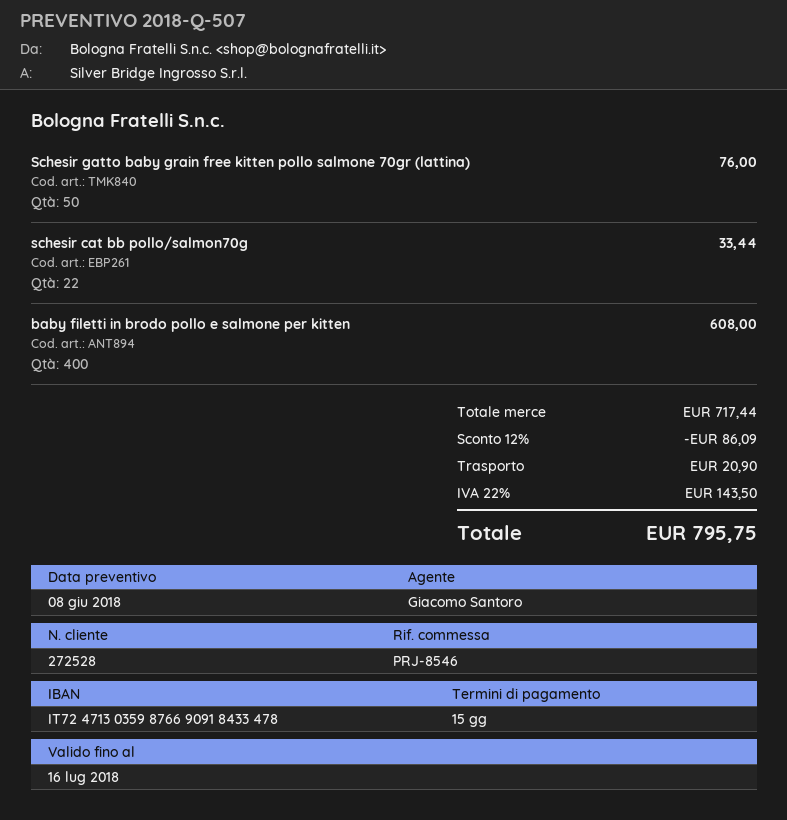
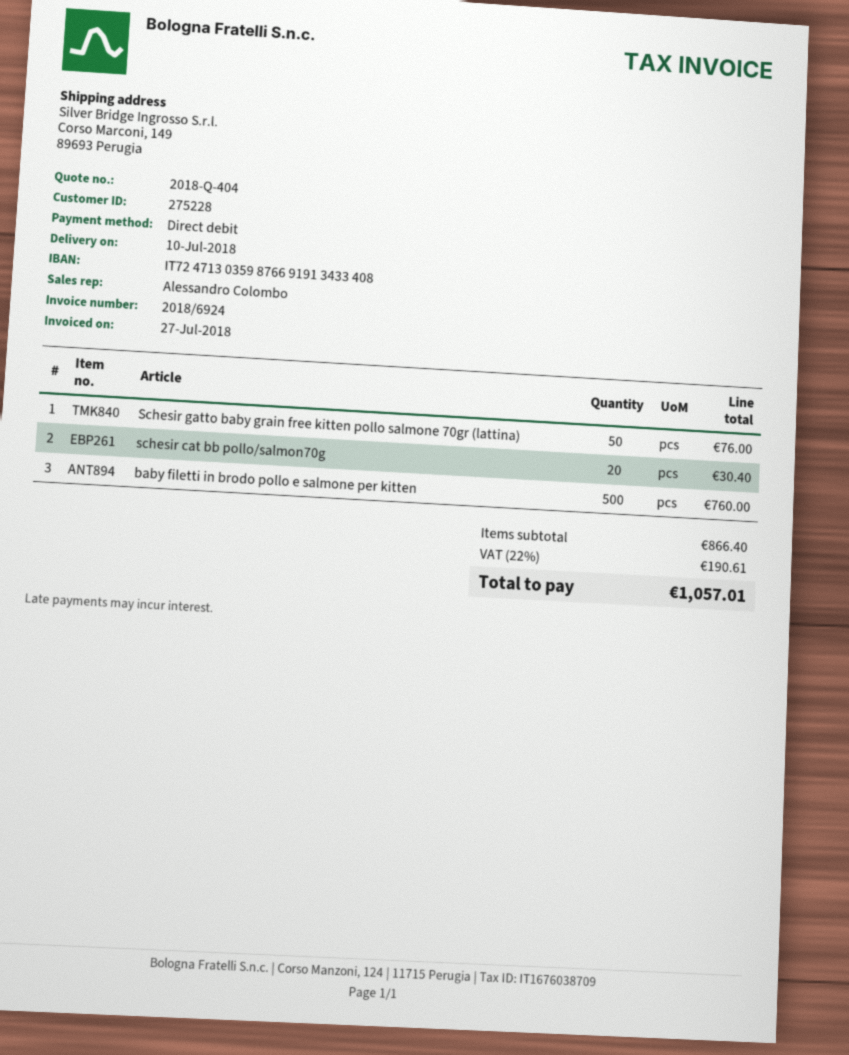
quote number: 2018-Q-507 -> 2018-Q-404
customer number: 272528 -> 275228
sales rep: Giacomo Santoro -> Alessandro Colombo
bank account: IT7247130359876690918433478 -> IT7247130359876691913433408
schesir cat bb pollo/salmon70g: 22 for 33.44 -> 20 for 30.40
baby filetti in brodo pollo e salmone per kitten: 400 for 608.00 -> 500 for 760.00
subtotal: 717.44 -> 866.40
discount: 12% = 86.09 -> none
shipping: 20.90 -> none
tax: 22% = 143.50 -> 22% = 190.61
total: 795.75 -> 1057.01

